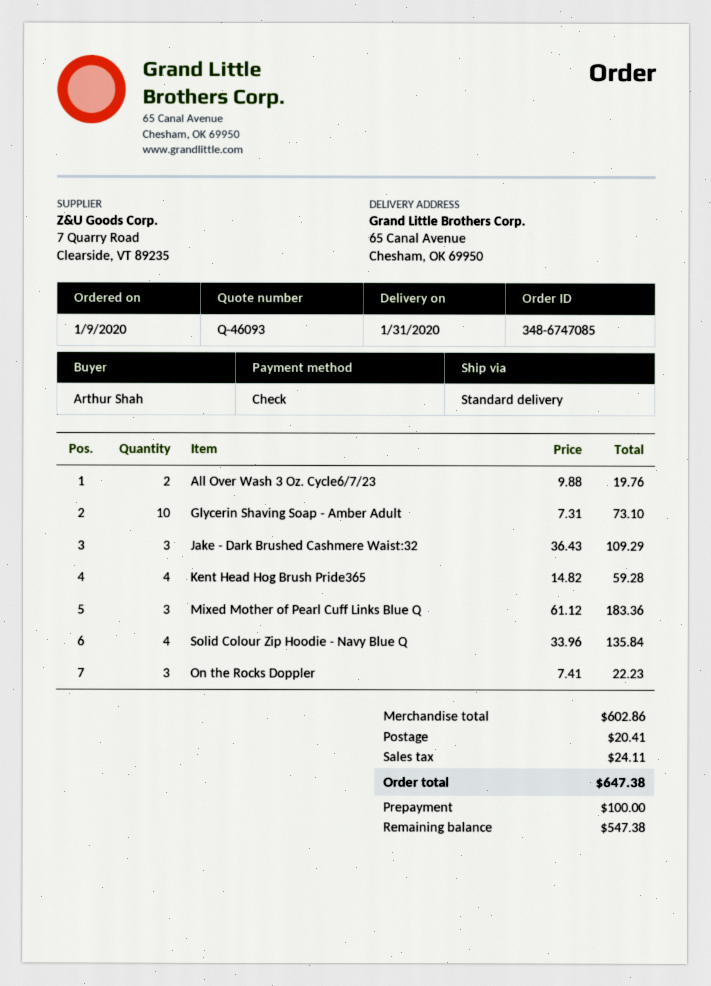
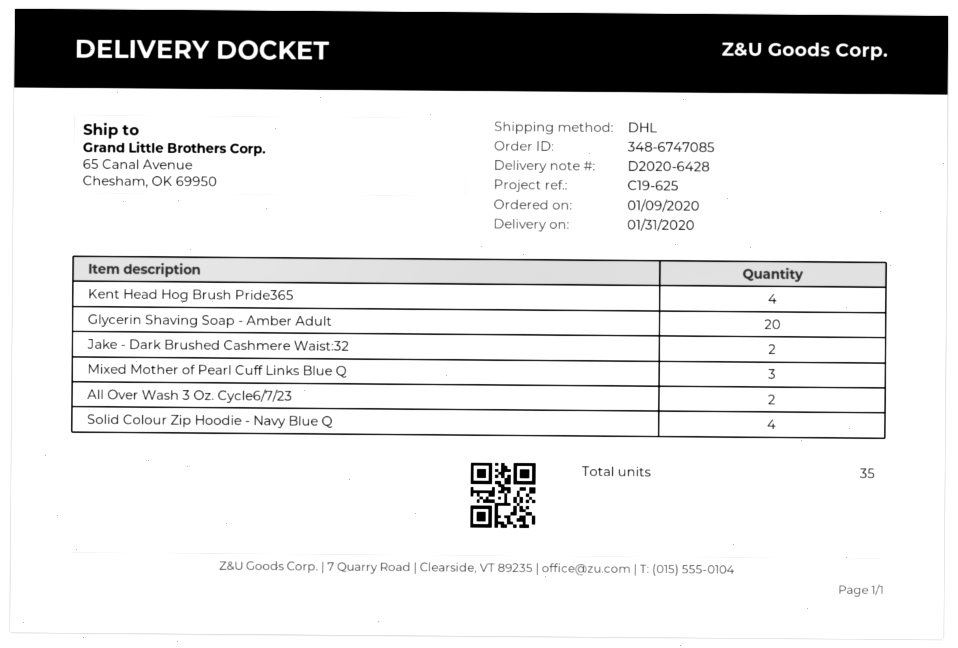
shipping method: standard -> DHL
Glycerin Shaving Soap - Amber Adult: 10 -> 20
Jake - Dark Brushed Cashmere Waist:32: 3 -> 2
On the Rocks Doppler: 3 -> none

